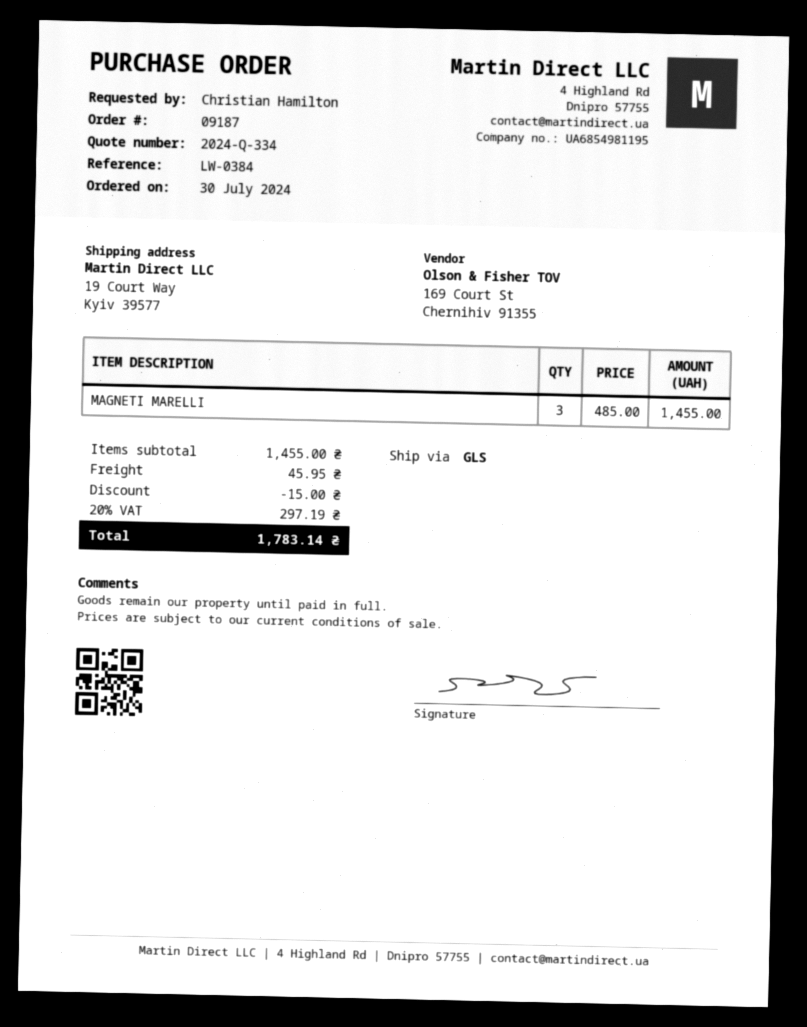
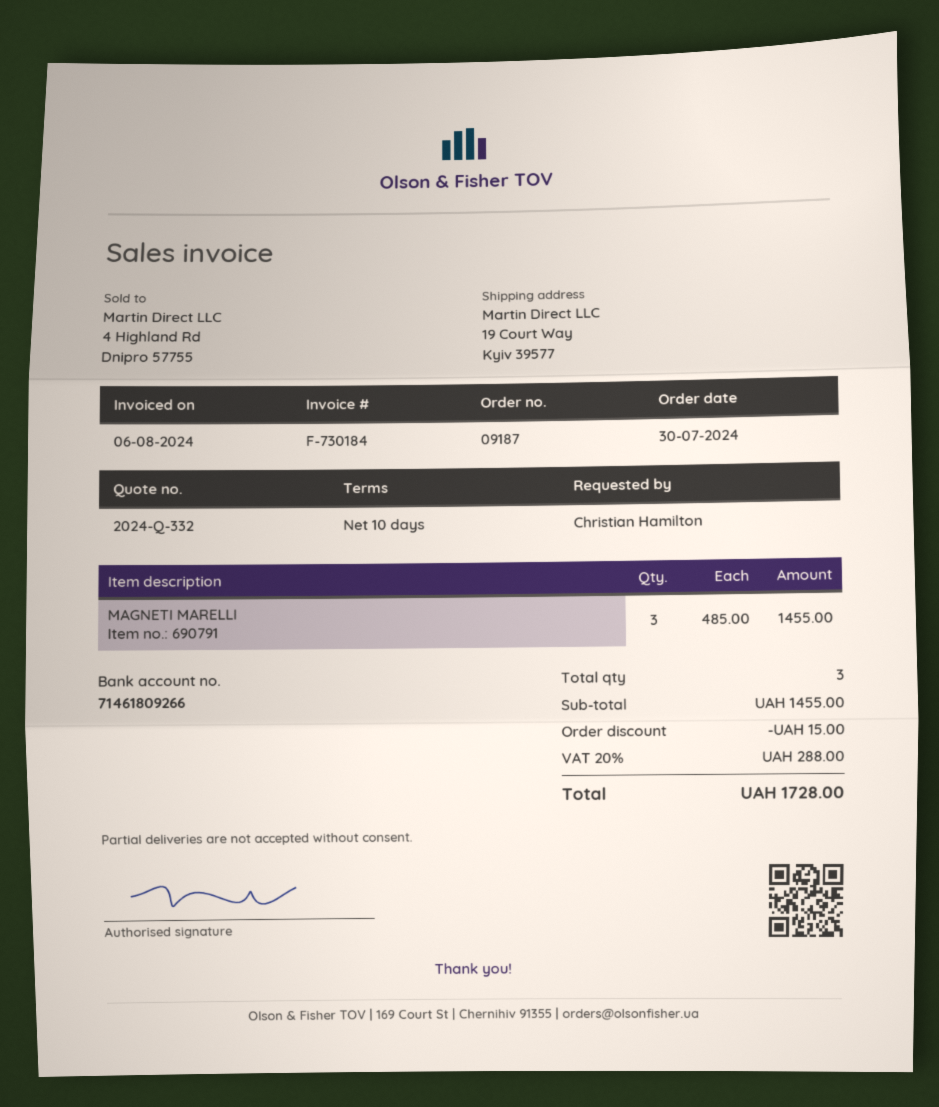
quote number: 2024-Q-334 -> 2024-Q-332
shipping: 45.95 -> none
tax: 20% = 297.19 -> 20% = 288.00
total: 1783.14 -> 1728.00

